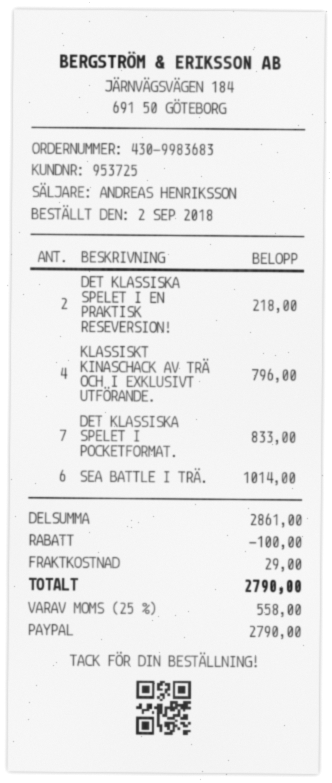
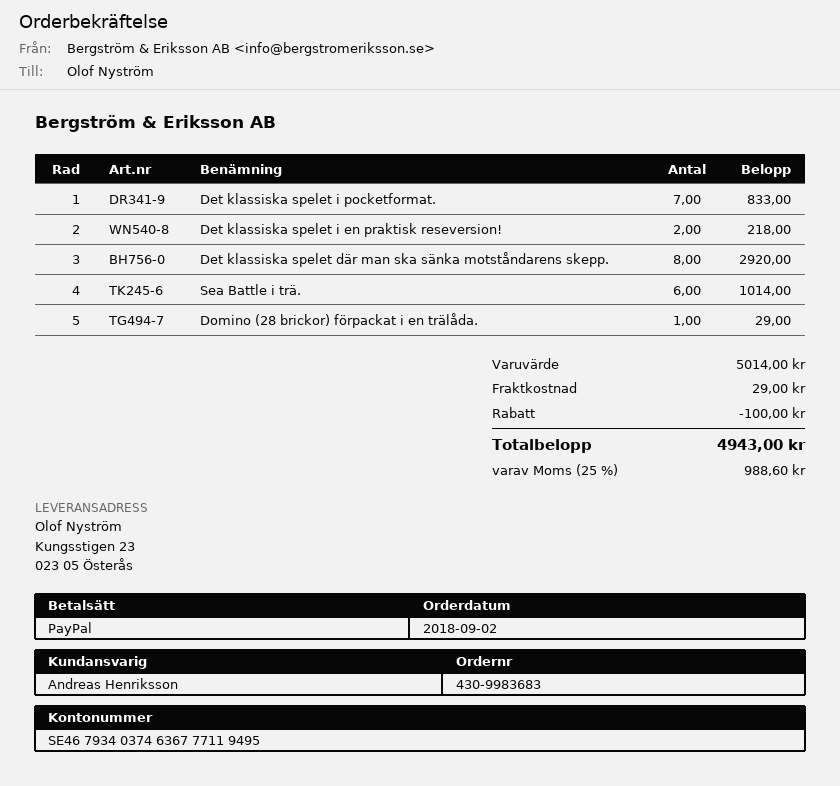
KLASSISKT KINASCHACK AV TRÄ OCH I EXKLUSIVT UTFÖRANDE.: 4 for 796.00 -> none
Det klassiska spelet där man ska sänka motståndarens skepp.: none -> 8 for 2920.00
Domino (28 brickor) förpackat i en trälåda.: none -> 1 for 29.00
subtotal: 2861.00 -> 5014.00
tax: 25% = 558.00 -> 25% = 988.60
total: 2790.00 -> 4943.00

